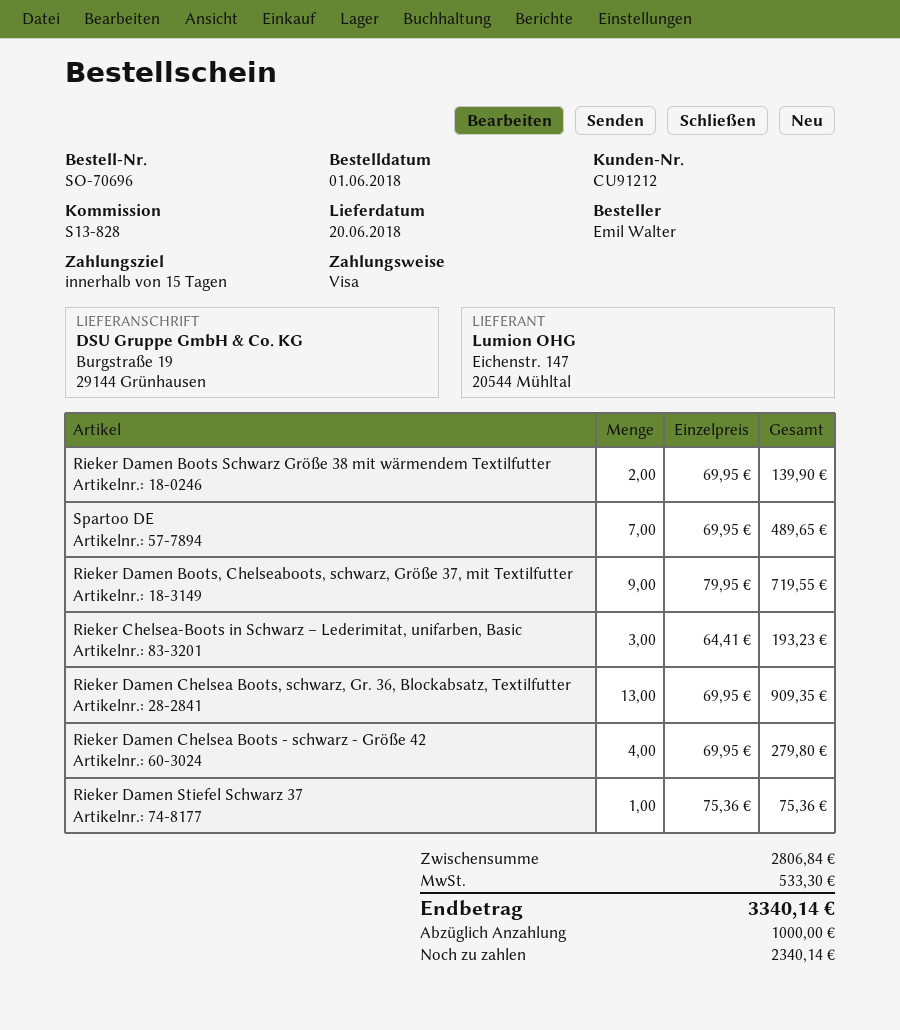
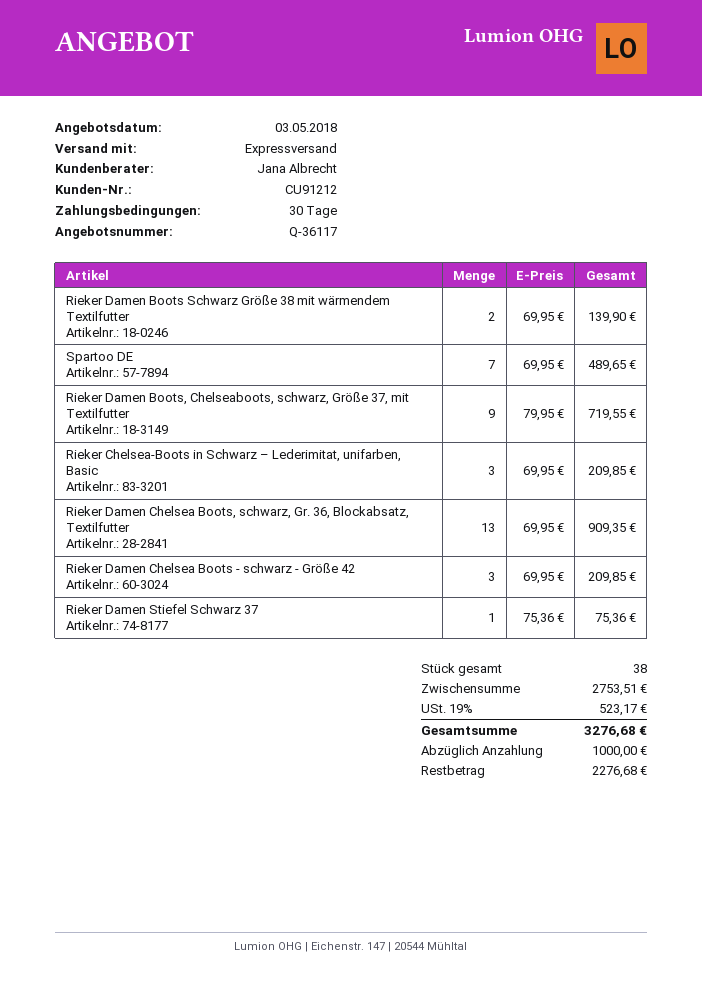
payment terms: 15 days -> 30 days
Rieker Chelsea‑Boots in Schwarz – Lederimitat, unifarben, Basic: 3 x 64.41 = 193.23 -> 3 x 69.95 = 209.85
Rieker Damen Chelsea Boots - schwarz - Größe 42: 4 x 69.95 = 279.80 -> 3 x 69.95 = 209.85
subtotal: 2806.84 -> 2753.51
tax: 533.30 -> 523.17
total: 3340.14 -> 3276.68
balance: 2340.14 -> 2276.68

